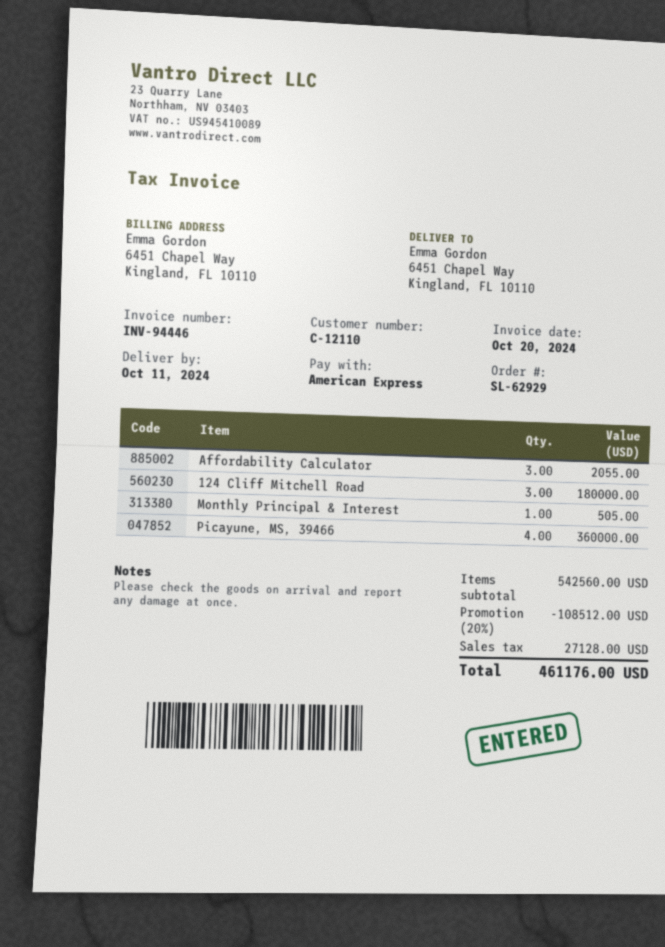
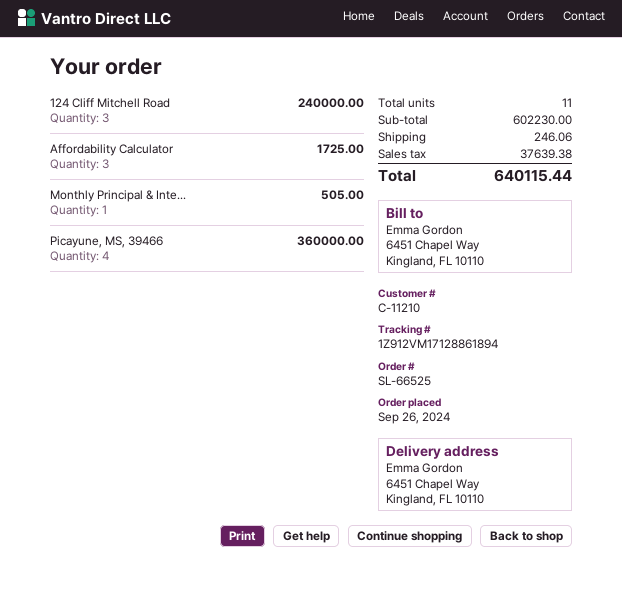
order number: SL-62929 -> SL-66525
customer number: C-12110 -> C-11210
Affordability Calculator: 3 for 2055.00 -> 3 for 1725.00
124 Cliff Mitchell Road: 3 for 180000.00 -> 3 for 240000.00
subtotal: 542560.00 -> 602230.00
discount: 20% = 108512.00 -> none
shipping: none -> 246.06
tax: 27128.00 -> 37639.38
total: 461176.00 -> 640115.44

